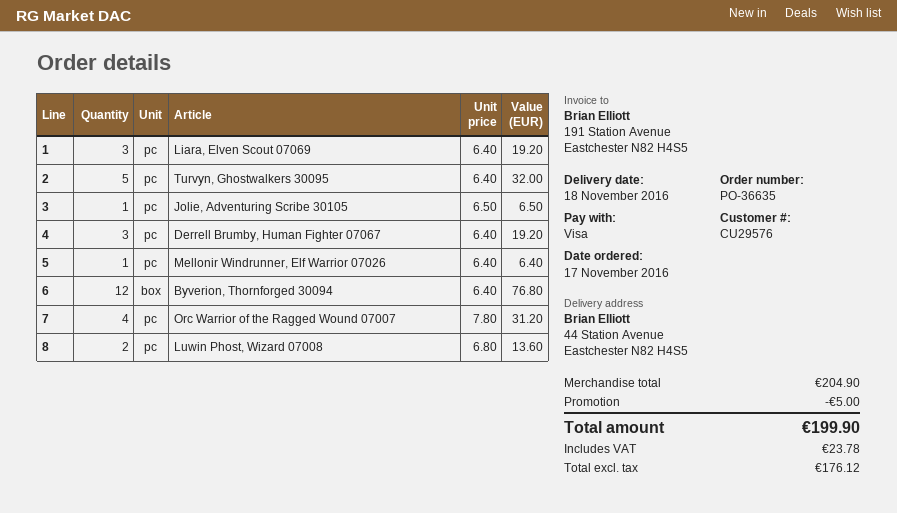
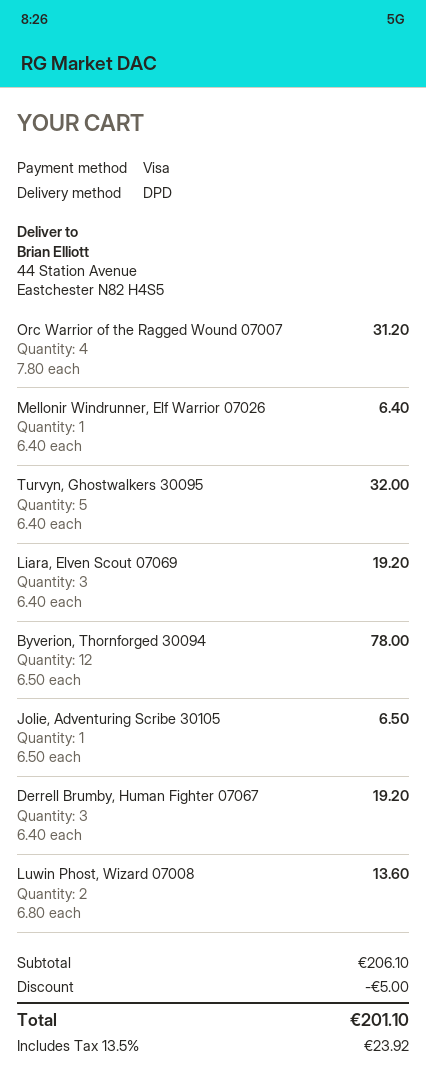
Byverion, Thornforged 30094: 12 x 6.40 = 76.80 -> 12 x 6.50 = 78.00
subtotal: 204.90 -> 206.10
tax: 23.78 -> 23.92
total: 199.90 -> 201.10

